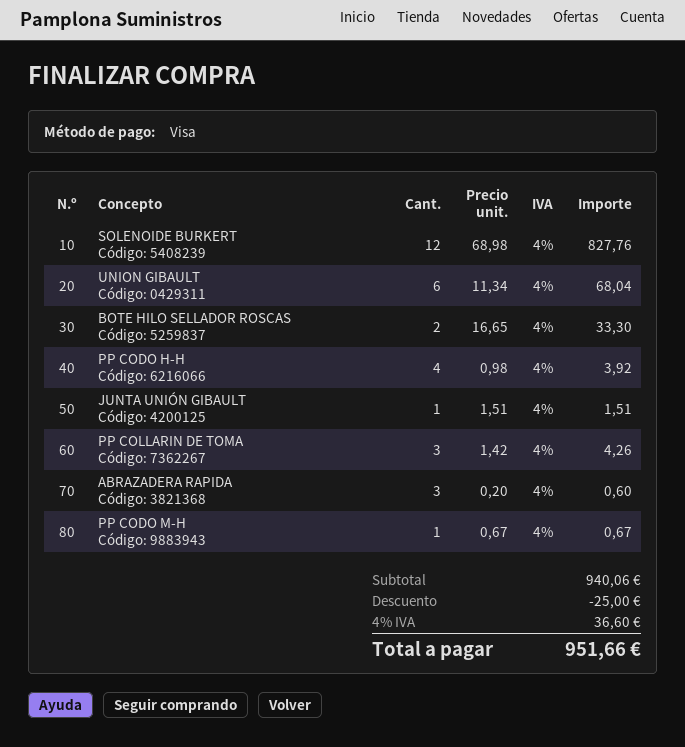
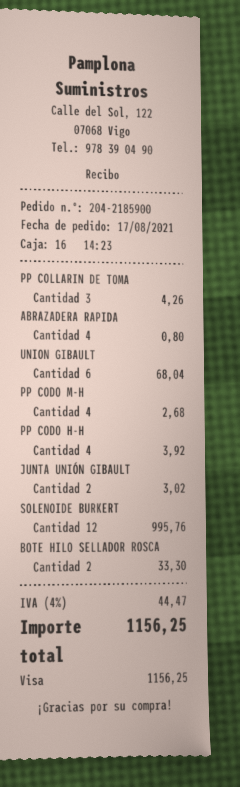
SOLENOIDE BURKERT: 12 for 827.76 -> 12 for 995.76
JUNTA UNIÓN GIBAULT: 1 for 1.51 -> 2 for 3.02
ABRAZADERA RAPIDA: 3 for 0.60 -> 4 for 0.80
PP CODO M-H: 1 for 0.67 -> 4 for 2.68
discount: 25.00 -> none
tax: 4% = 36.60 -> 4% = 44.47
total: 951.66 -> 1156.25

